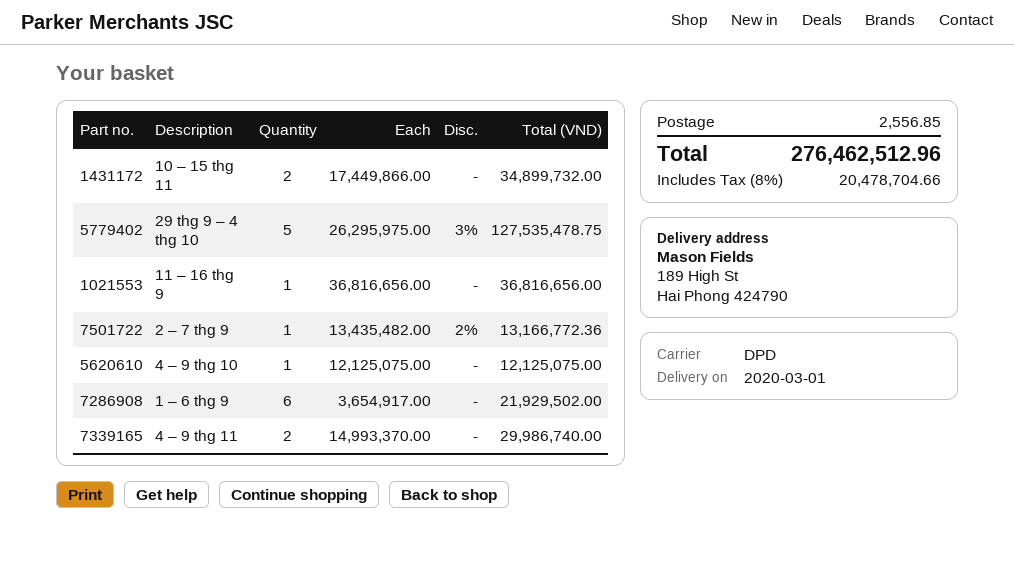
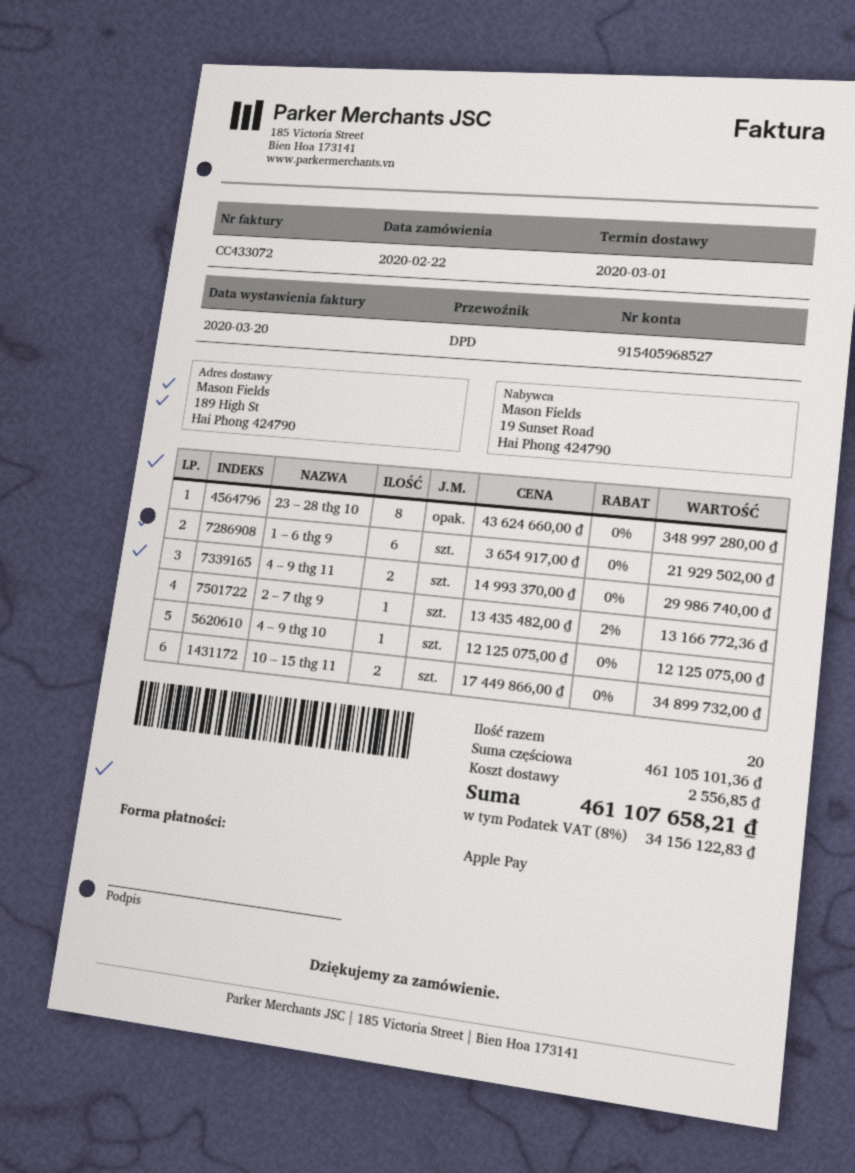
29 thg 9 – 4 thg 10: 5 x 26295975.00 - 3% = 127535478.75 -> none
11 – 16 thg 9: 1 x 36816656.00 = 36816656.00 -> none
23 – 28 thg 10: none -> 8 x 43624660.00 = 348997280.00
tax: 8% = 20478704.66 -> 8% = 34156122.83
total: 276462512.96 -> 461107658.21

